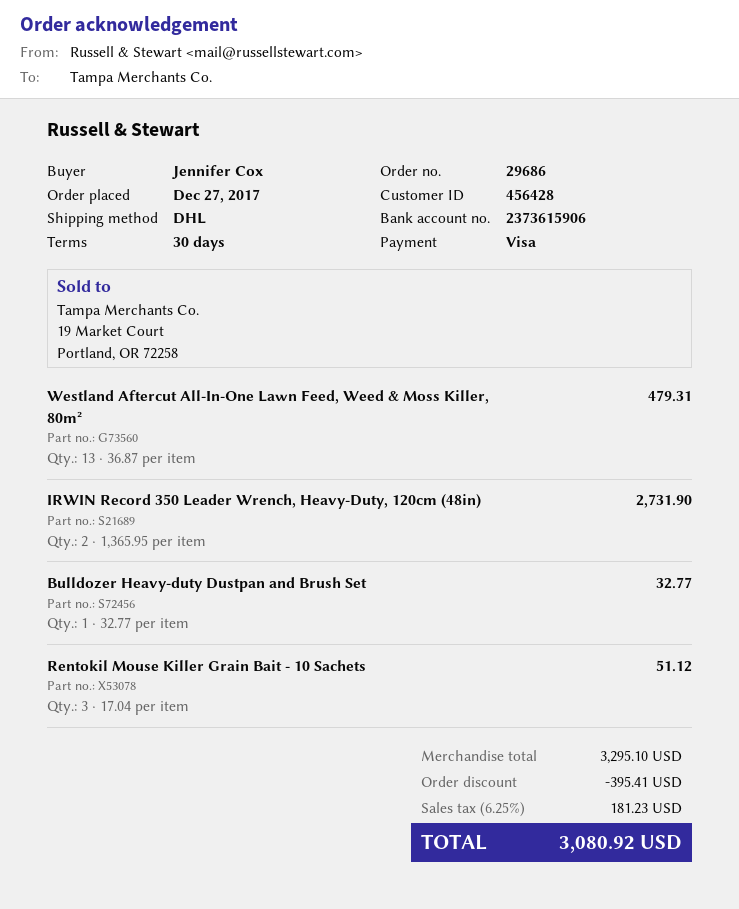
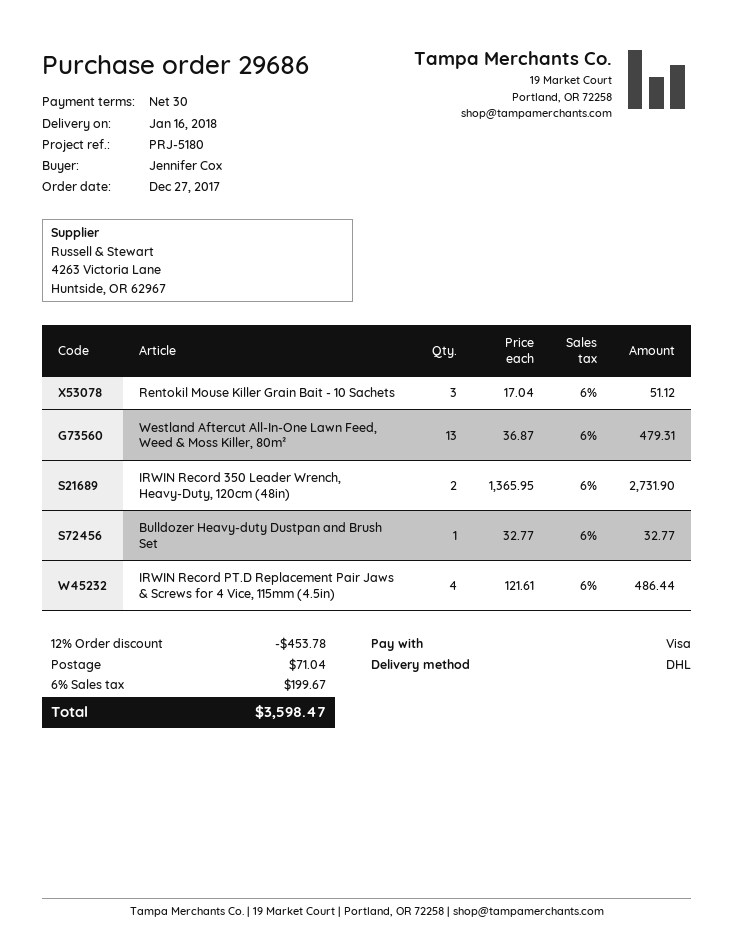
IRWIN Record PT.D Replacement Pair Jaws & Screws for 4 Vice, 115mm (4.5in): none -> 4 x 121.61 = 486.44
discount: 395.41 -> 453.78
shipping: none -> 71.04
tax: 6.25% = 181.23 -> 6% = 199.67
total: 3080.92 -> 3598.47

